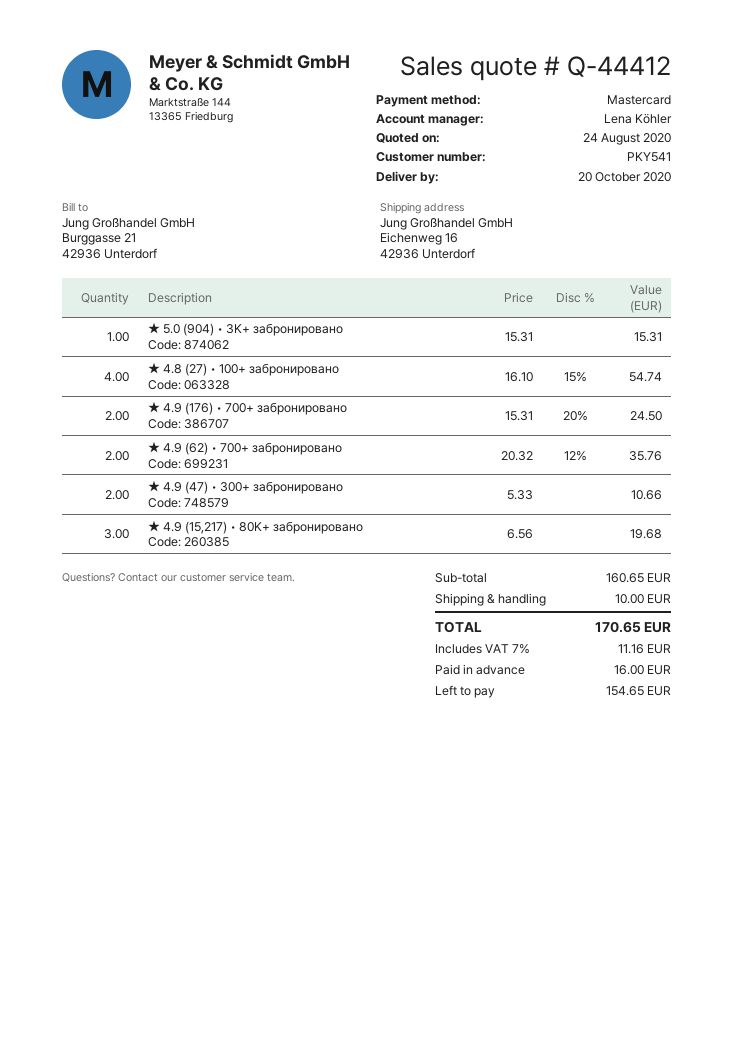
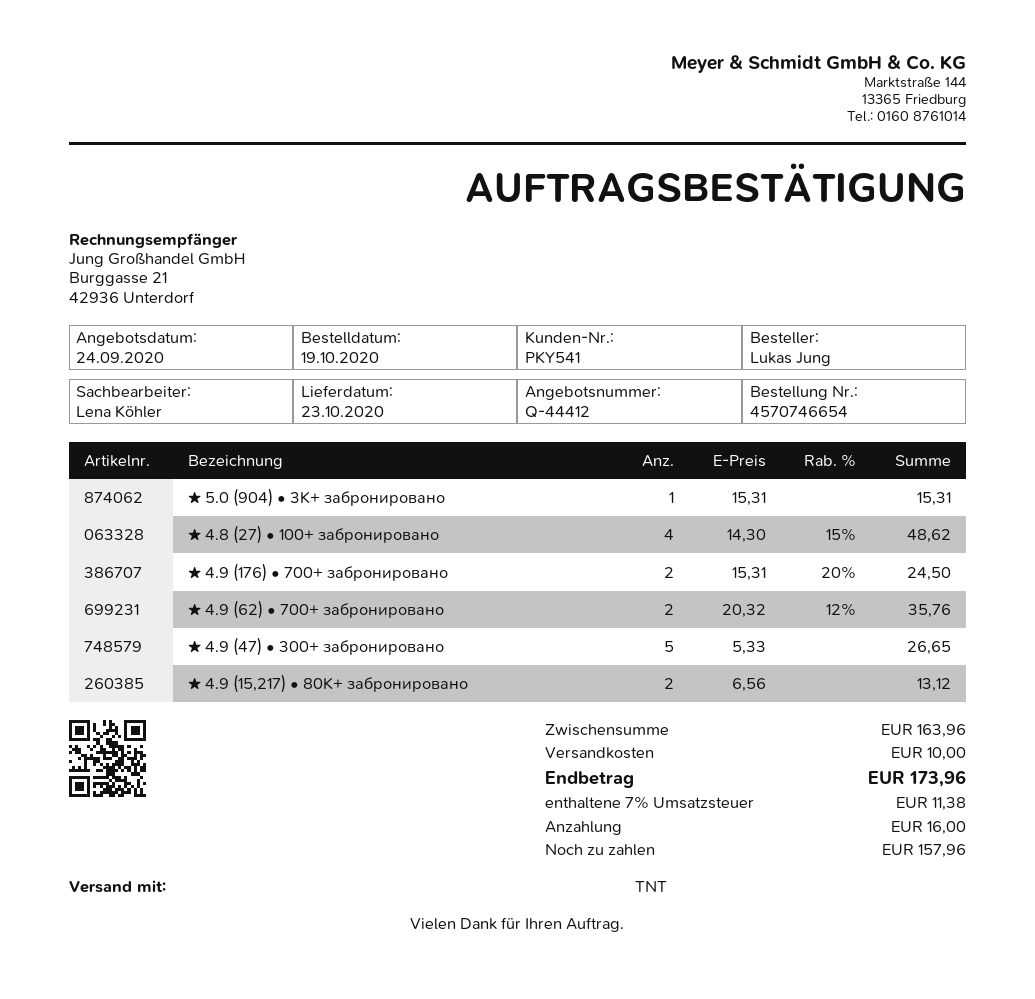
quote date: 2020-08-24 -> 2020-09-24
delivery date: 2020-10-20 -> 2020-10-23
★ 4.8 (27) • 100+ забронировано: 4 x 16.10 - 15% = 54.74 -> 4 x 14.30 - 15% = 48.62
★ 4.9 (47) • 300+ забронировано: 2 x 5.33 = 10.66 -> 5 x 5.33 = 26.65
★ 4.9 (15,217) • 80K+ забронировано: 3 x 6.56 = 19.68 -> 2 x 6.56 = 13.12
subtotal: 160.65 -> 163.96
tax: 7% = 11.16 -> 7% = 11.38
total: 170.65 -> 173.96
balance: 154.65 -> 157.96

